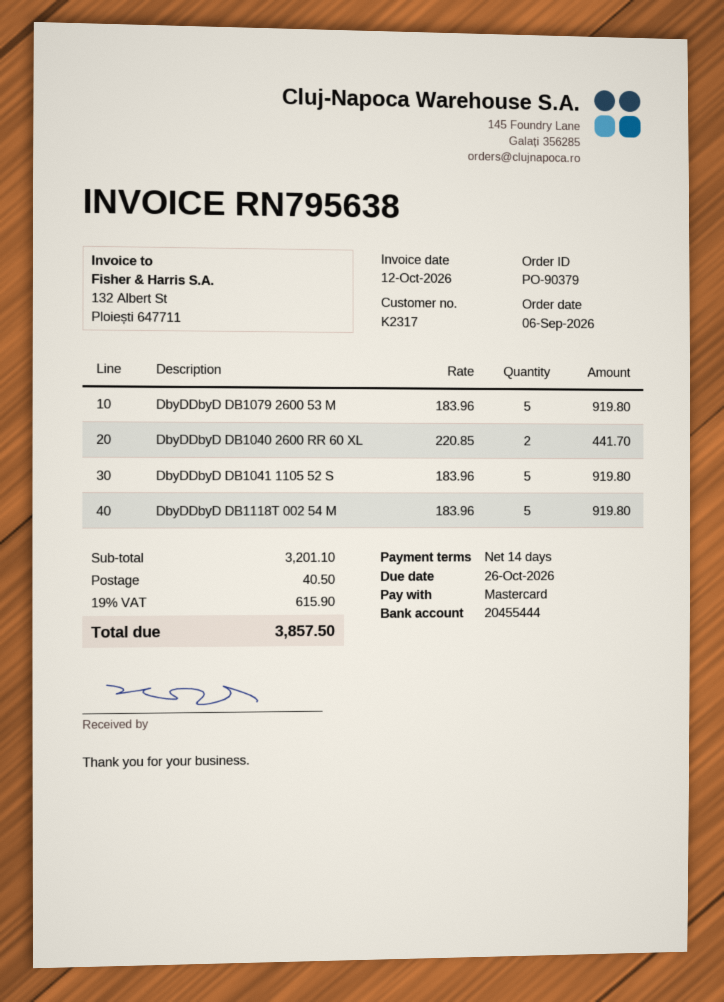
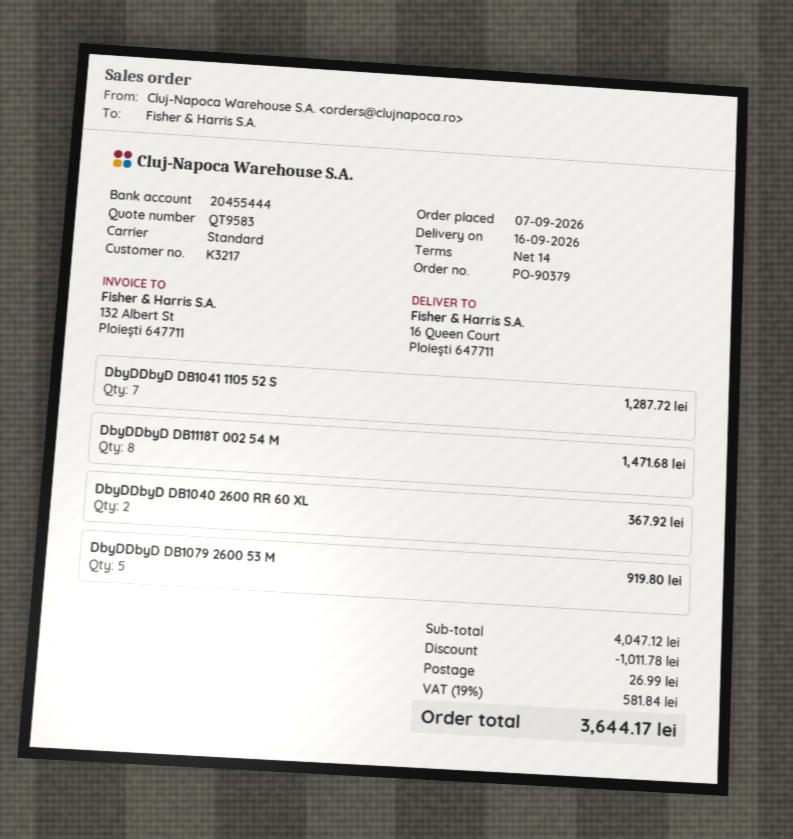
order date: 2026-09-06 -> 2026-09-07
customer number: K2317 -> K3217
DbyDDbyD DB1040 2600 RR 60 XL: 2 for 441.70 -> 2 for 367.92
DbyDDbyD DB1041 1105 52 S: 5 for 919.80 -> 7 for 1287.72
DbyDDbyD DB1118T 002 54 M: 5 for 919.80 -> 8 for 1471.68
subtotal: 3201.10 -> 4047.12
discount: none -> 1011.78
shipping: 40.50 -> 26.99
tax: 19% = 615.90 -> 19% = 581.84
total: 3857.50 -> 3644.17

